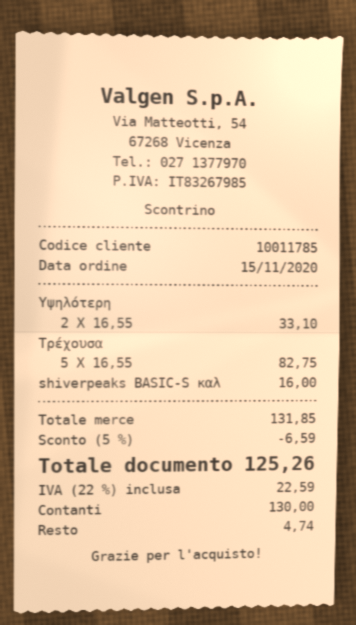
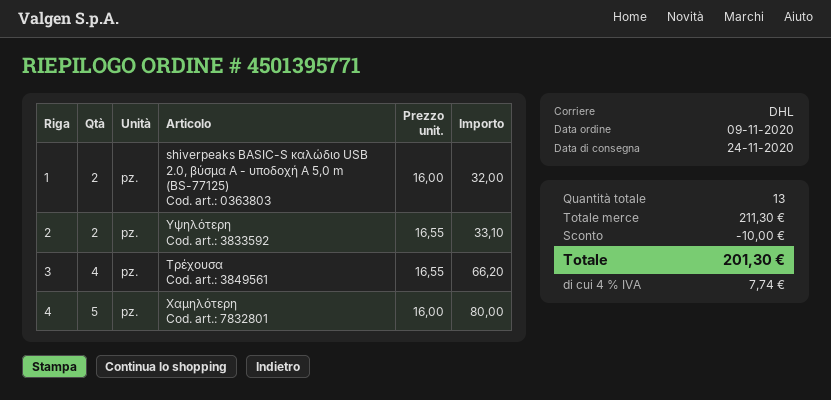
order date: 2020-11-15 -> 2020-11-09
Τρέχουσα: 5 x 16.55 = 82.75 -> 4 x 16.55 = 66.20
shiverpeaks BASIC-S καλ: 1 x 16.00 = 16.00 -> 2 x 16.00 = 32.00
Χαμηλότερη: none -> 5 x 16.00 = 80.00
subtotal: 131.85 -> 211.30
discount: 6.59 -> 10.00
tax: 22% = 22.59 -> 4% = 7.74
total: 125.26 -> 201.30

